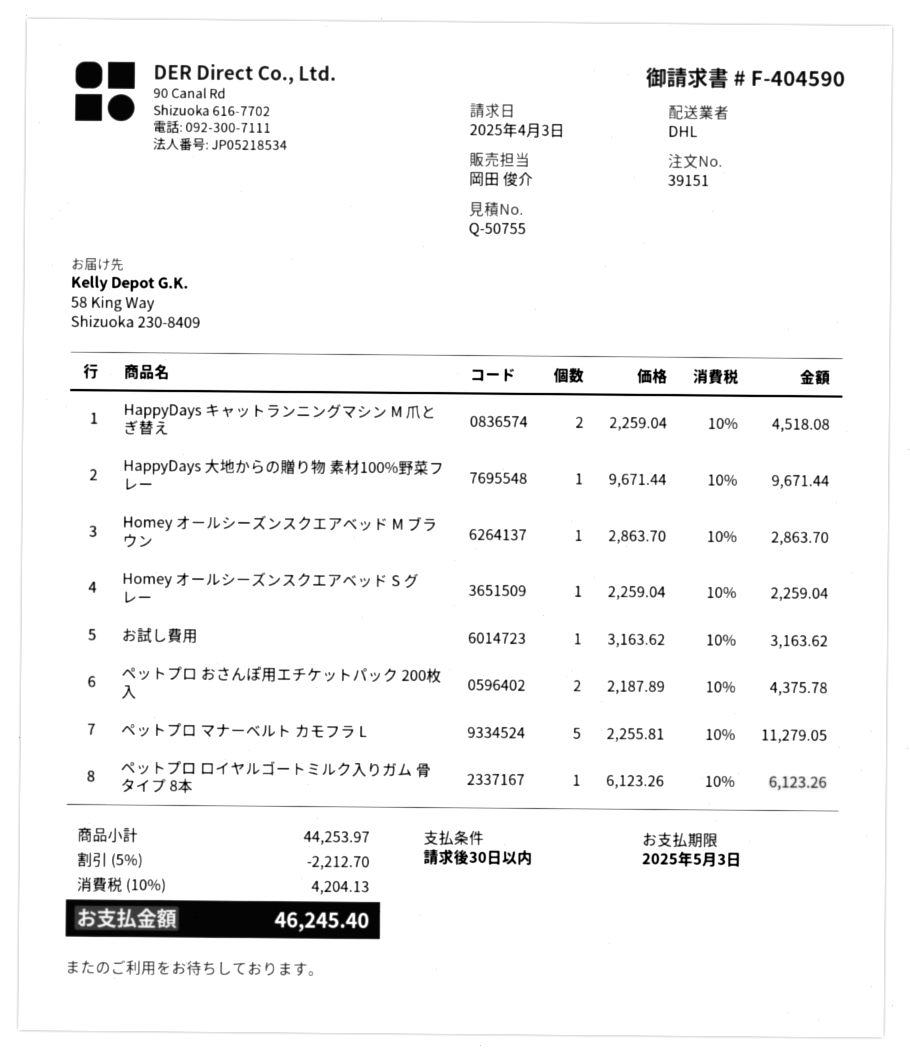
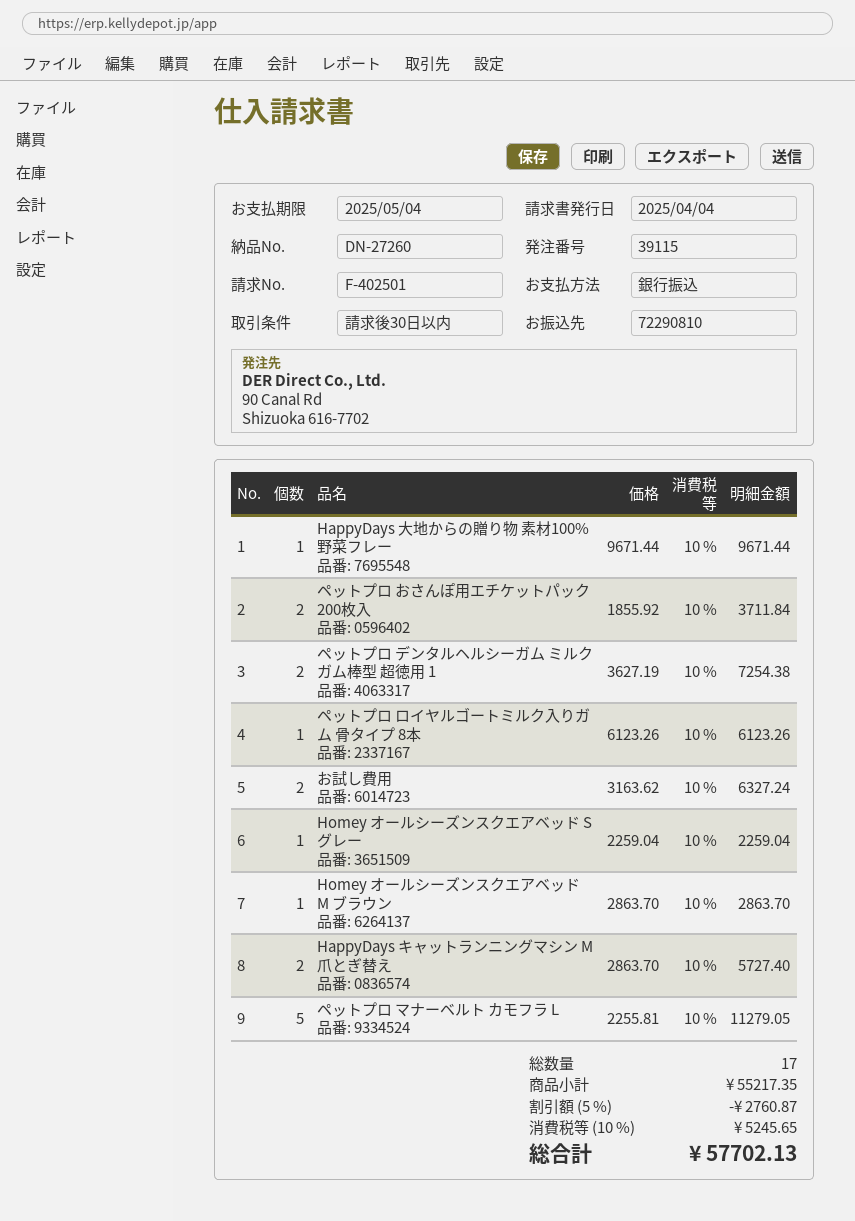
order number: 39151 -> 39115
invoice number: F-404590 -> F-402501
invoice date: 2025-04-03 -> 2025-04-04
due date: 2025-05-03 -> 2025-05-04
HappyDays キャットランニングマシン M 爪とぎ替え: 2 x 2259.04 = 4518.08 -> 2 x 2863.70 = 5727.40
お試し費用: 1 x 3163.62 = 3163.62 -> 2 x 3163.62 = 6327.24
ペットプロ おさんぽ用エチケットパック 200枚入: 2 x 2187.89 = 4375.78 -> 2 x 1855.92 = 3711.84
ペットプロ デンタルヘルシーガム ミルクガム棒型 超徳用 1: none -> 2 x 3627.19 = 7254.38
subtotal: 44253.97 -> 55217.35
discount: 5% = 2212.70 -> 5% = 2760.87
tax: 10% = 4204.13 -> 10% = 5245.65
total: 46245.40 -> 57702.13

